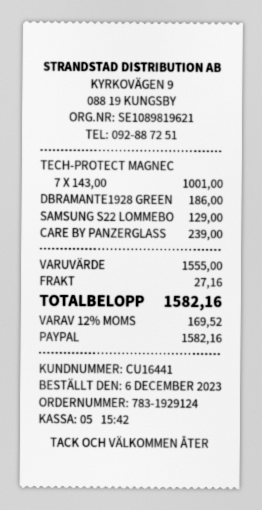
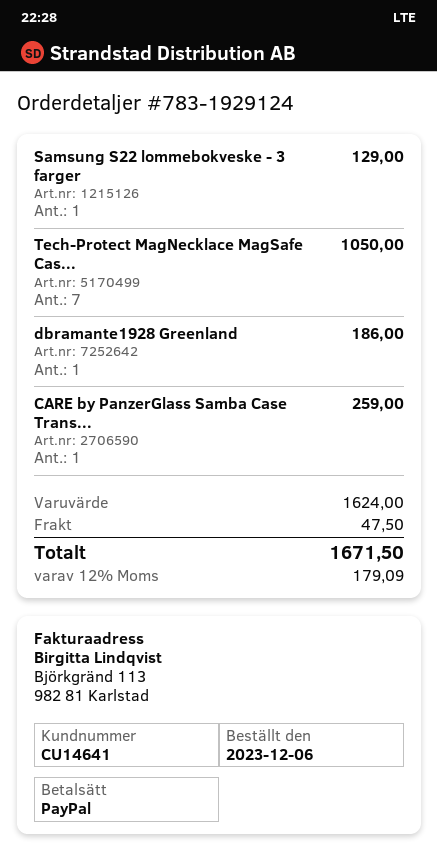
customer number: CU16441 -> CU14641
TECH-PROTECT MAGNEC: 7 for 1001.00 -> 7 for 1050.00
CARE BY PANZERGLASS: 1 for 239.00 -> 1 for 259.00
subtotal: 1555.00 -> 1624.00
shipping: 27.16 -> 47.50
tax: 12% = 169.52 -> 12% = 179.09
total: 1582.16 -> 1671.50

